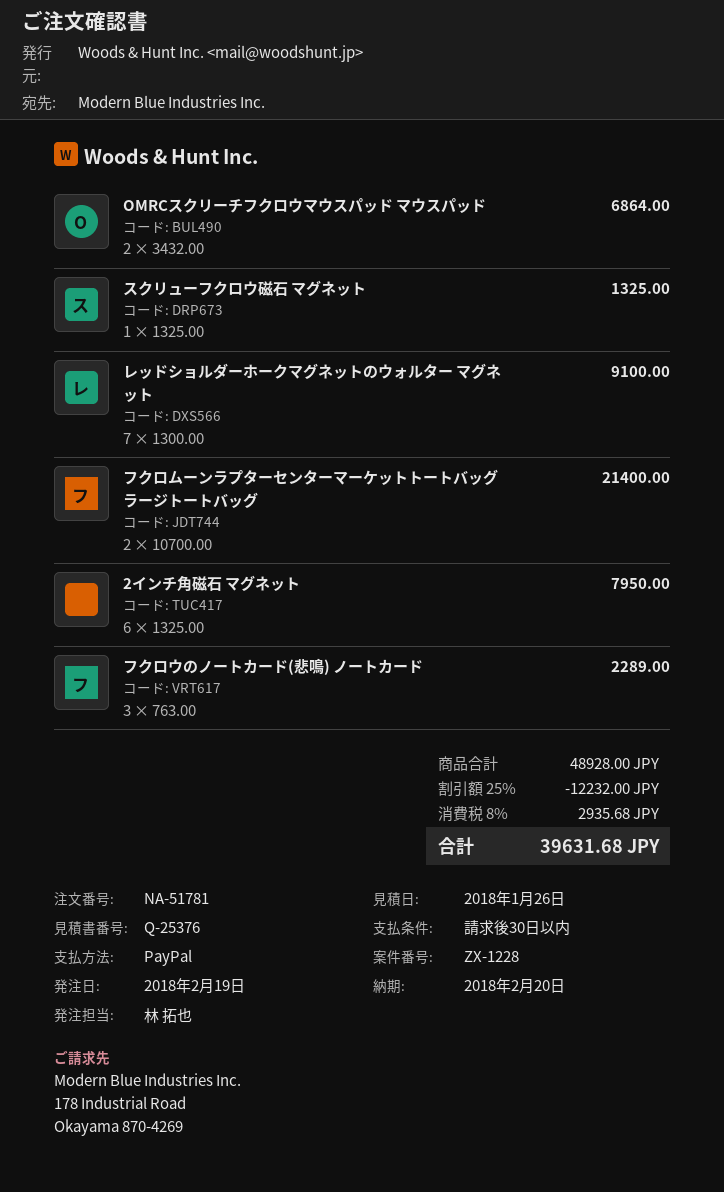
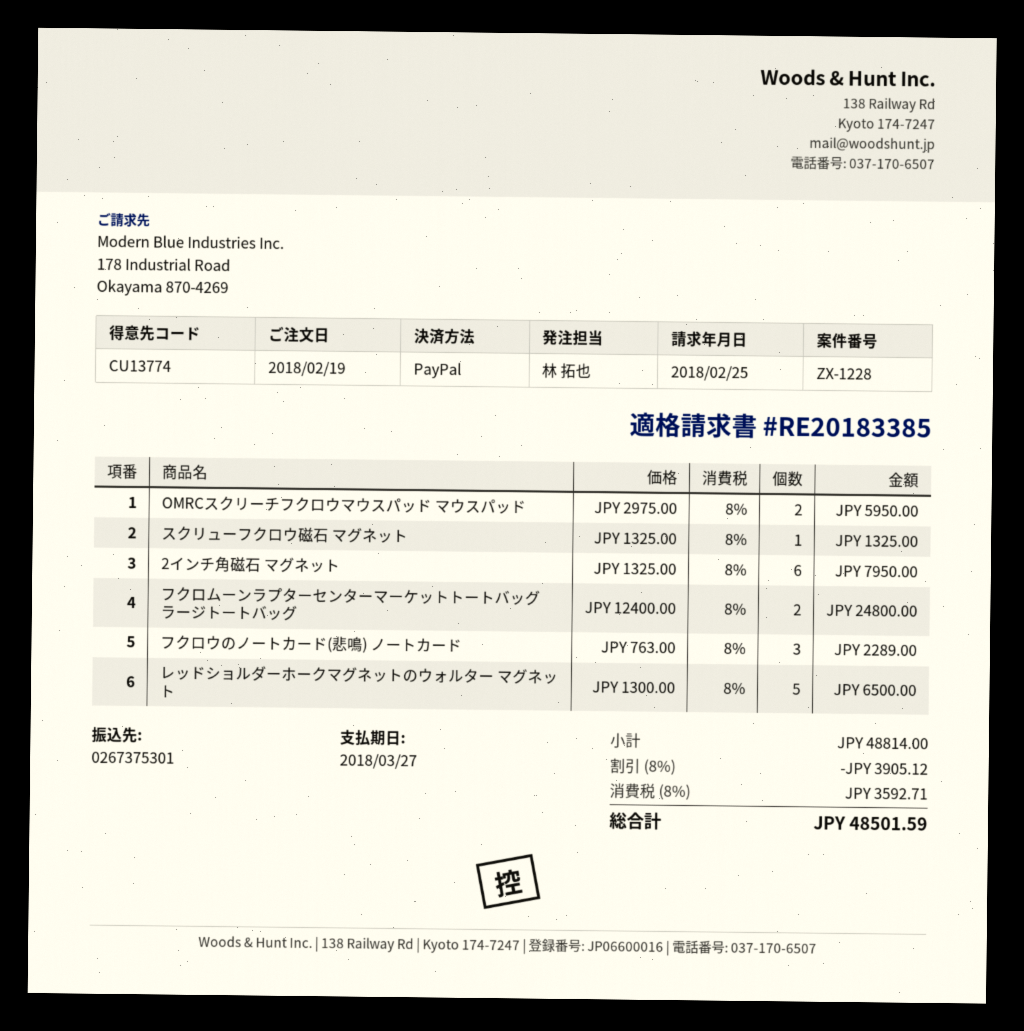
OMRCスクリーチフクロウマウスパッド マウスパッド: 2 x 3432.00 = 6864.00 -> 2 x 2975.00 = 5950.00
レッドショルダーホークマグネットのウォルター マグネット: 7 x 1300.00 = 9100.00 -> 5 x 1300.00 = 6500.00
フクロムーンラプターセンターマーケットトートバッグ ラージトートバッグ: 2 x 10700.00 = 21400.00 -> 2 x 12400.00 = 24800.00
subtotal: 48928.00 -> 48814.00
discount: 25% = 12232.00 -> 8% = 3905.12
tax: 8% = 2935.68 -> 8% = 3592.71
total: 39631.68 -> 48501.59

